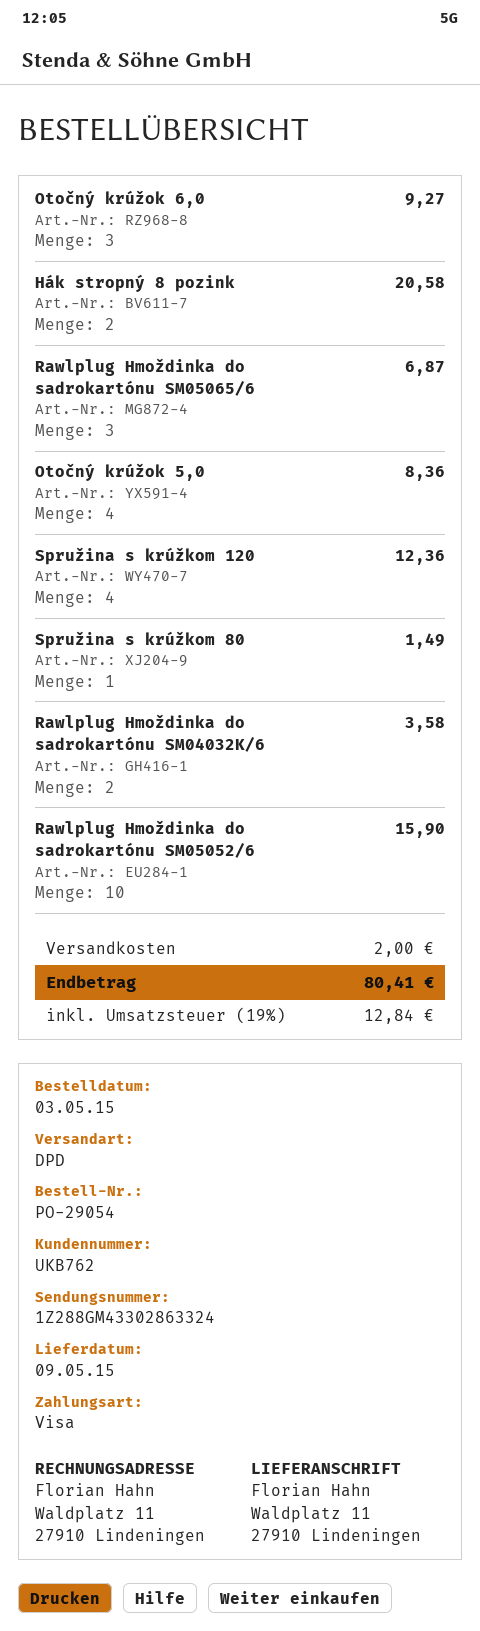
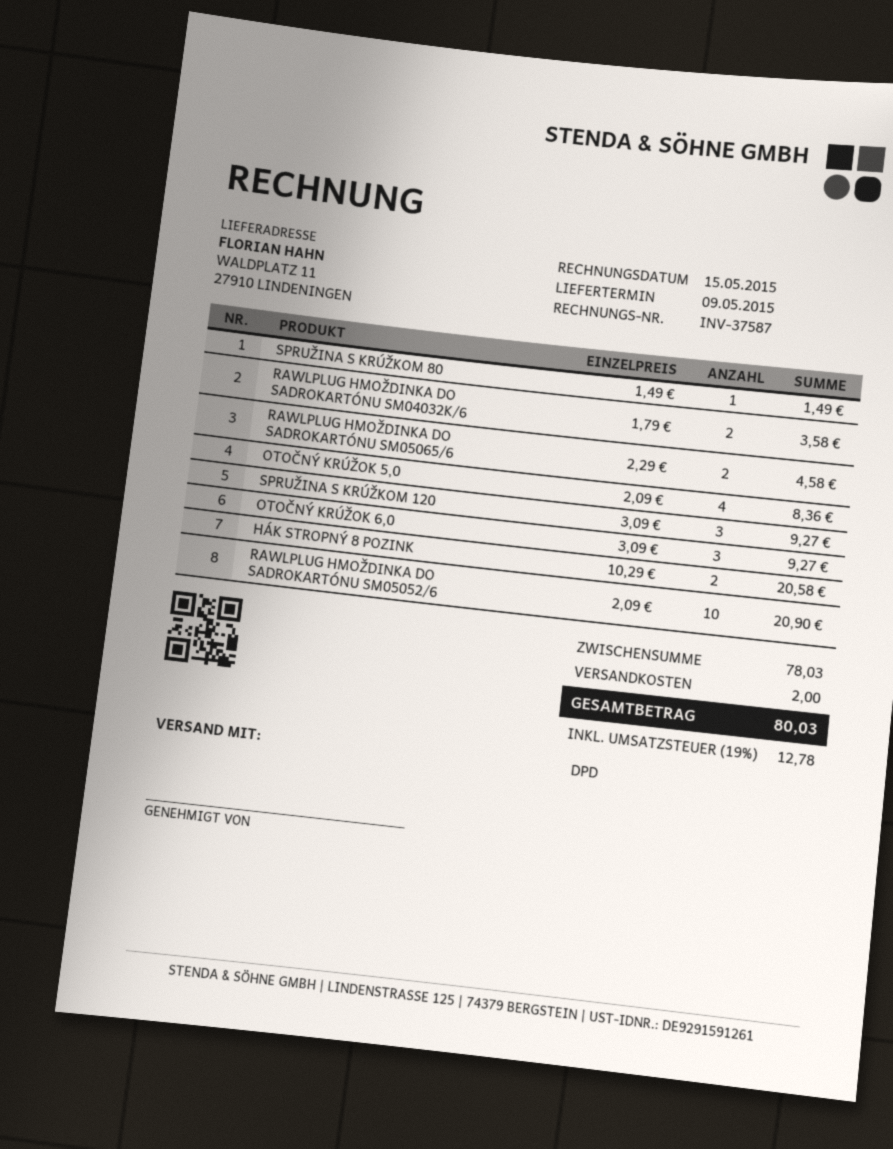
Rawlplug Hmoždinka do sadrokartónu SM05065/6: 3 for 6.87 -> 2 for 4.58
Spružina s krúžkom 120: 4 for 12.36 -> 3 for 9.27
Rawlplug Hmoždinka do sadrokartónu SM05052/6: 10 for 15.90 -> 10 for 20.90
tax: 19% = 12.84 -> 19% = 12.78
total: 80.41 -> 80.03

